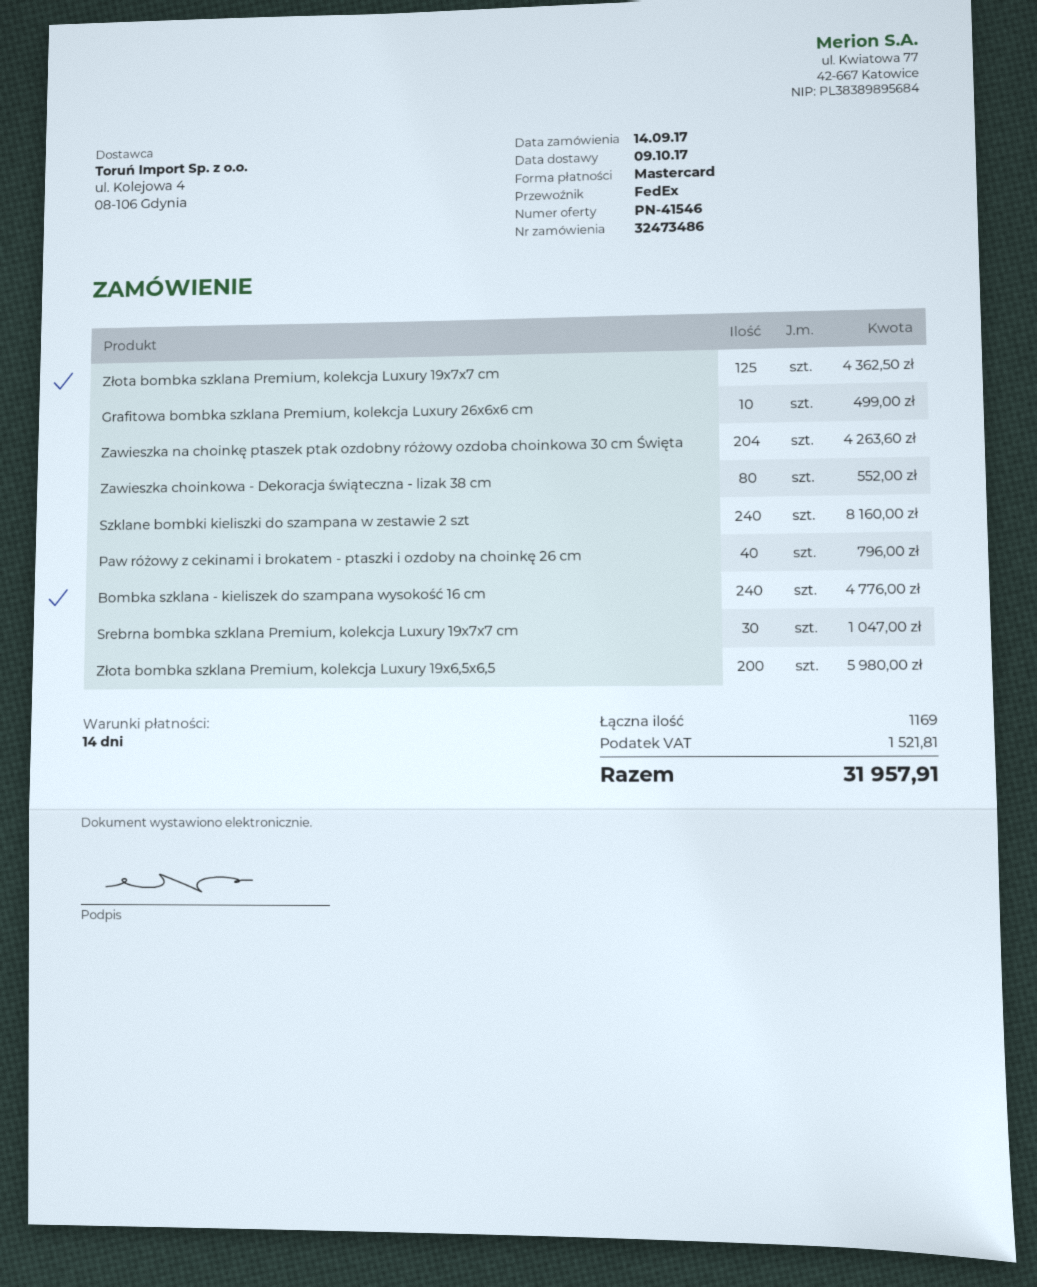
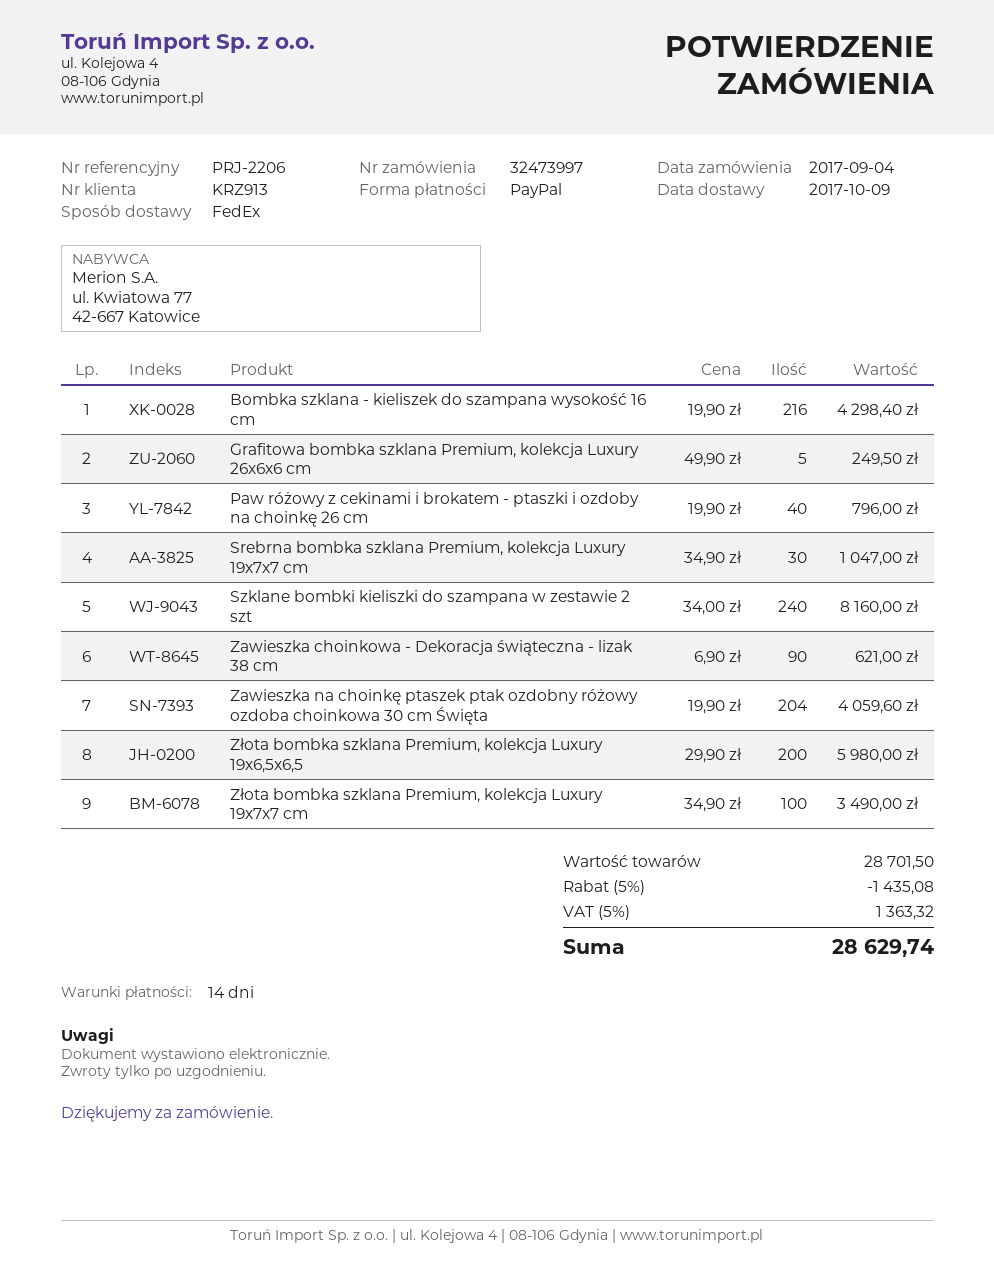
order number: 32473486 -> 32473997
order date: 2017-09-14 -> 2017-09-04
payment method: Mastercard -> PayPal
Złota bombka szklana Premium, kolekcja Luxury 19x7x7 cm: 125 for 4362.50 -> 100 for 3490.00
Grafitowa bombka szklana Premium, kolekcja Luxury 26x6x6 cm: 10 for 499.00 -> 5 for 249.50
Zawieszka na choinkę ptaszek ptak ozdobny różowy ozdoba choinkowa 30 cm Święta: 204 for 4263.60 -> 204 for 4059.60
Zawieszka choinkowa - Dekoracja świąteczna - lizak 38 cm: 80 for 552.00 -> 90 for 621.00
Bombka szklana - kieliszek do szampana wysokość 16 cm: 240 for 4776.00 -> 216 for 4298.40
discount: none -> 5% = 1435.08
tax: 1521.81 -> 1363.32
total: 31957.91 -> 28629.74

